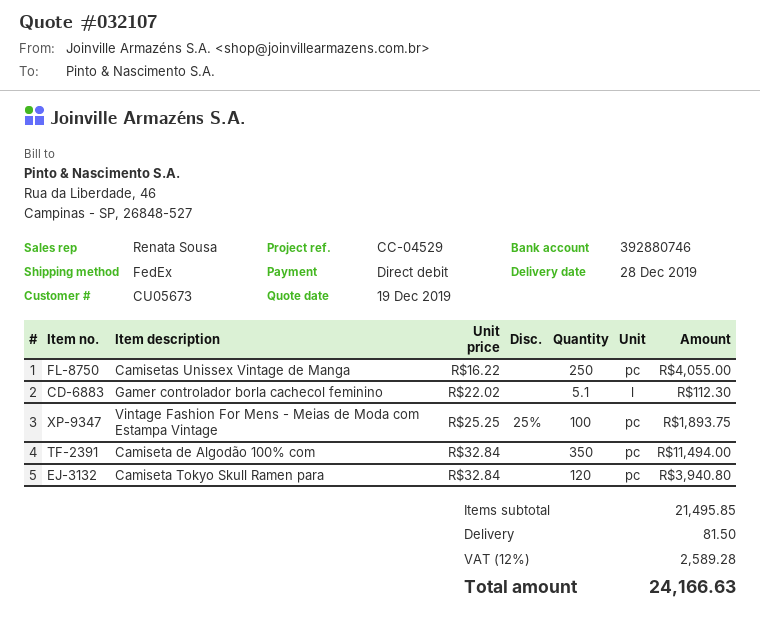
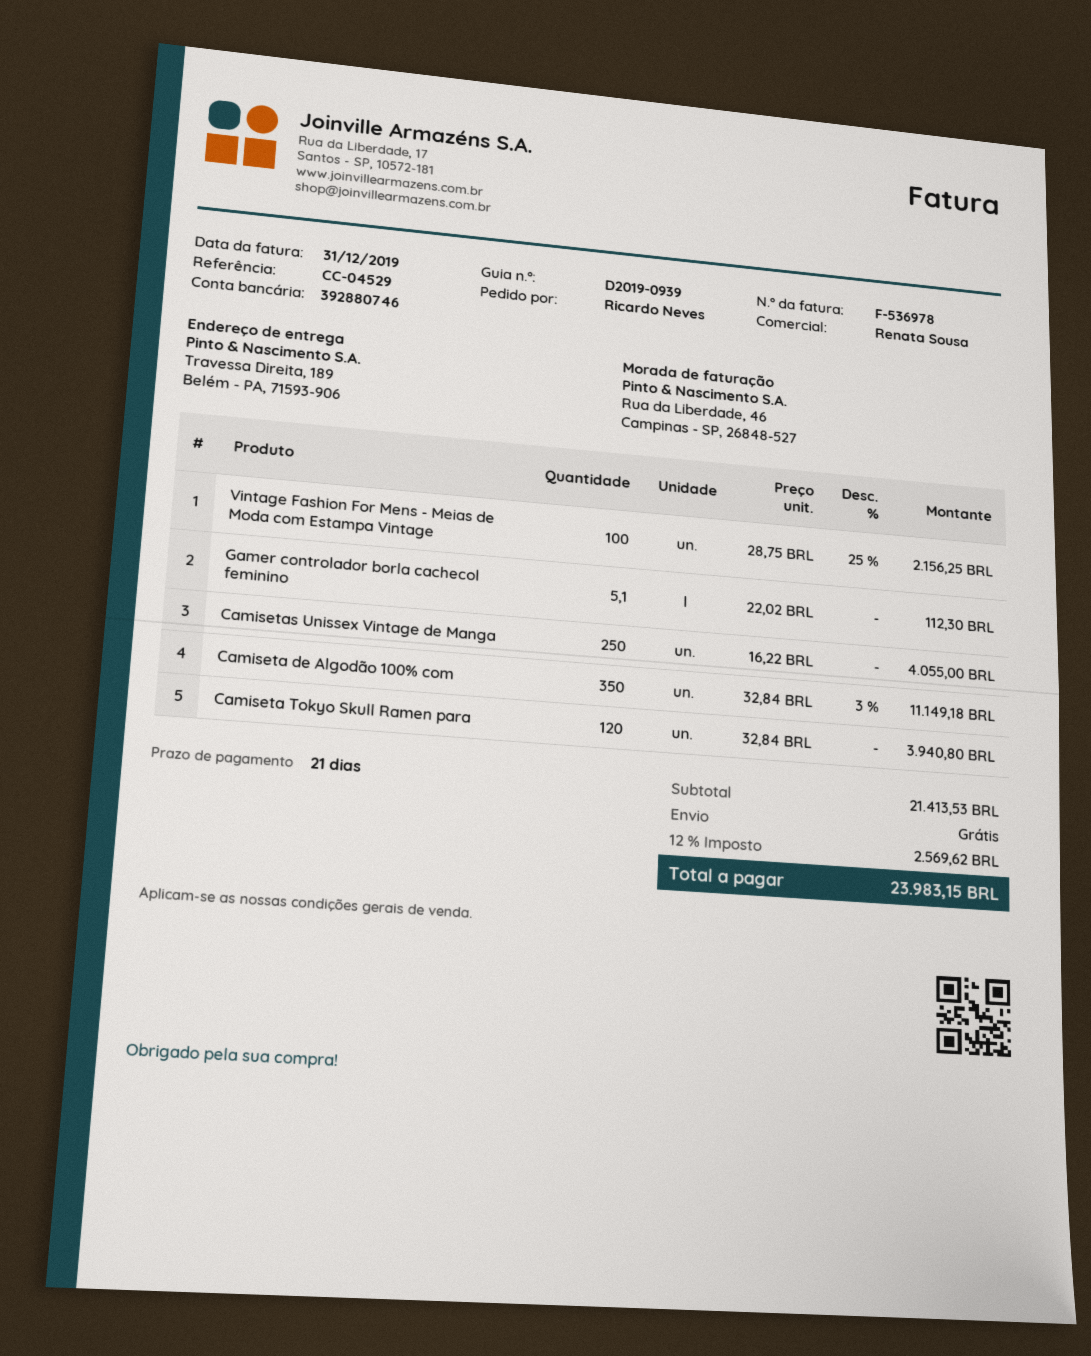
Vintage Fashion For Mens - Meias de Moda com Estampa Vintage: 100 x 25.25 - 25% = 1893.75 -> 100 x 28.75 - 25% = 2156.25
Camiseta de Algodão 100% com: 350 x 32.84 = 11494.00 -> 350 x 32.84 - 3% = 11149.18
subtotal: 21495.85 -> 21413.53
shipping: 81.50 -> 0.00
tax: 12% = 2589.28 -> 12% = 2569.62
total: 24166.63 -> 23983.15

